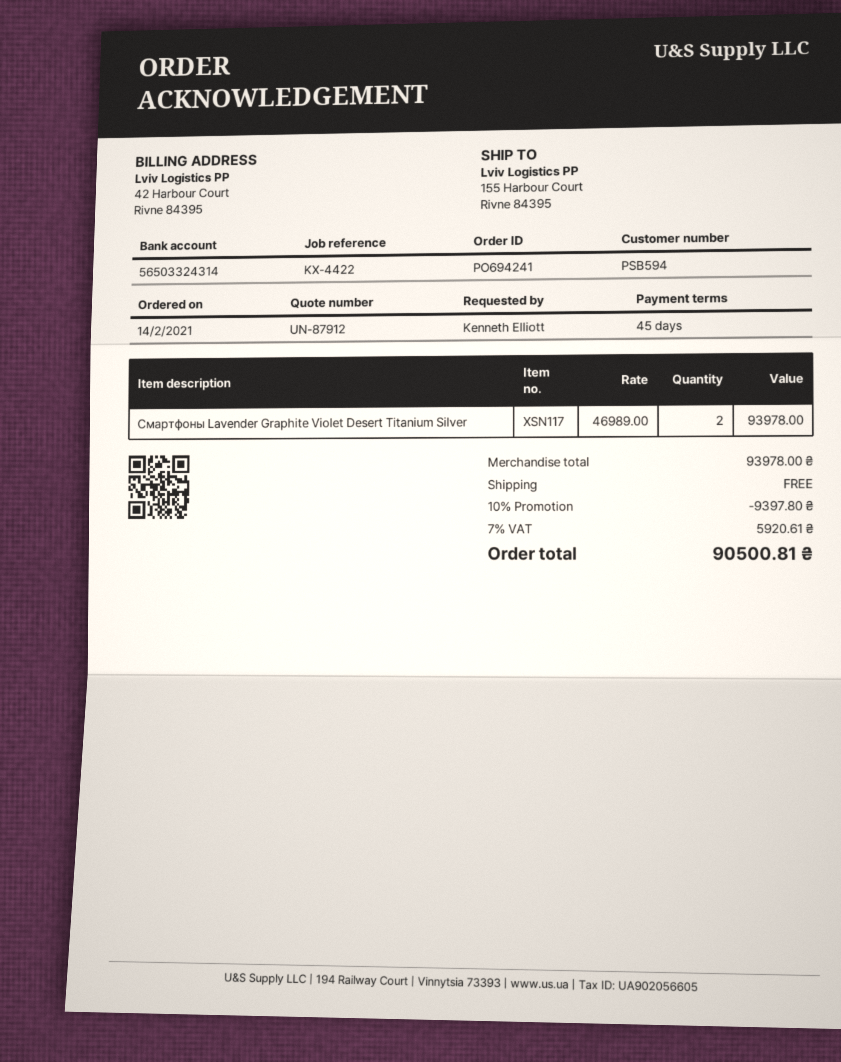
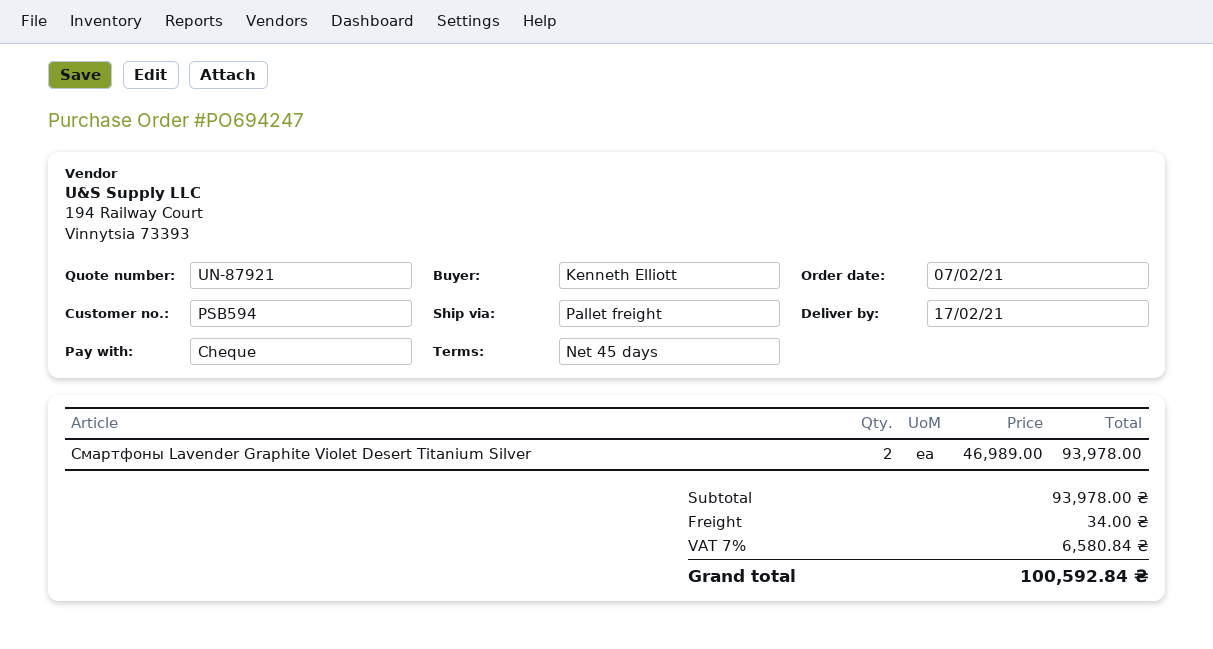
quote number: UN-87912 -> UN-87921
order number: PO694241 -> PO694247
order date: 2021-02-14 -> 2021-02-07
discount: 10% = 9397.80 -> none
shipping: 0.00 -> 34.00
tax: 7% = 5920.61 -> 7% = 6580.84
total: 90500.81 -> 100592.84

